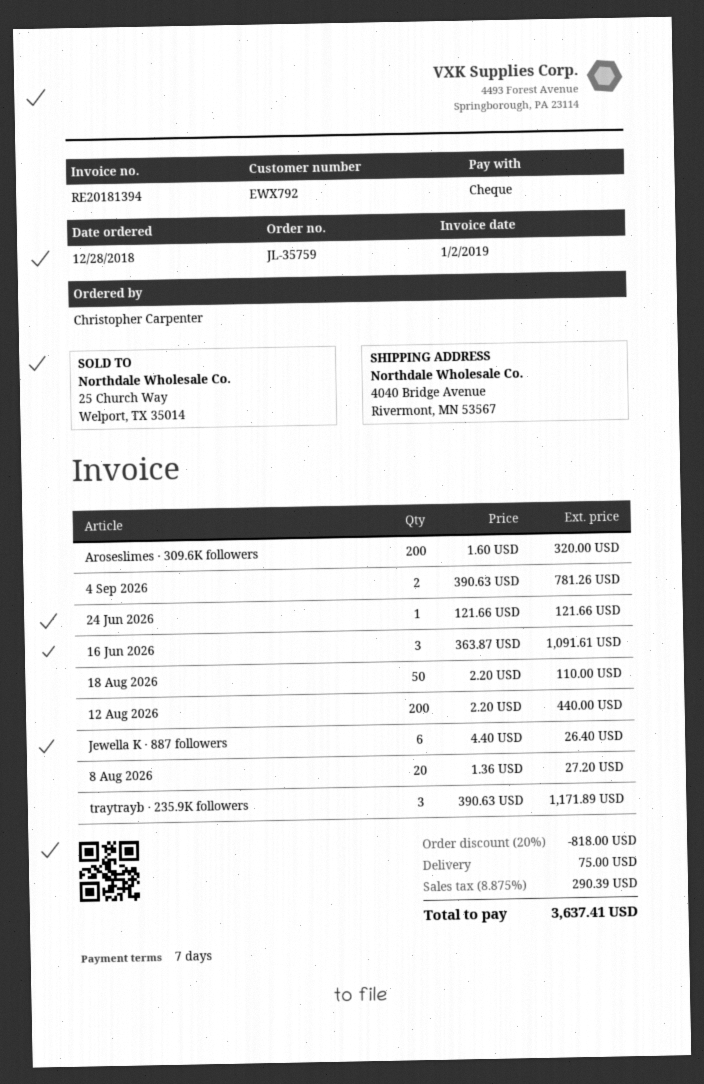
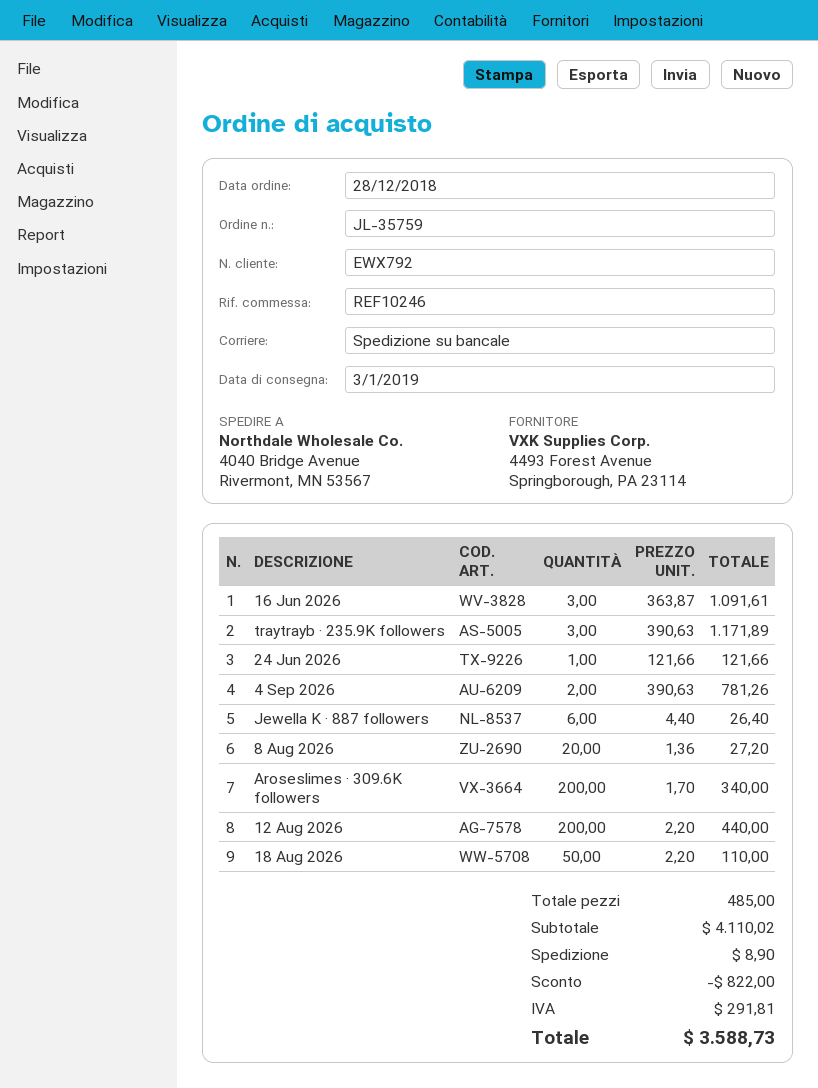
Aroseslimes · 309.6K followers: 200 x 1.60 = 320.00 -> 200 x 1.70 = 340.00
discount: 818.00 -> 822.00
shipping: 75.00 -> 8.90
tax: 290.39 -> 291.81
total: 3637.41 -> 3588.73

